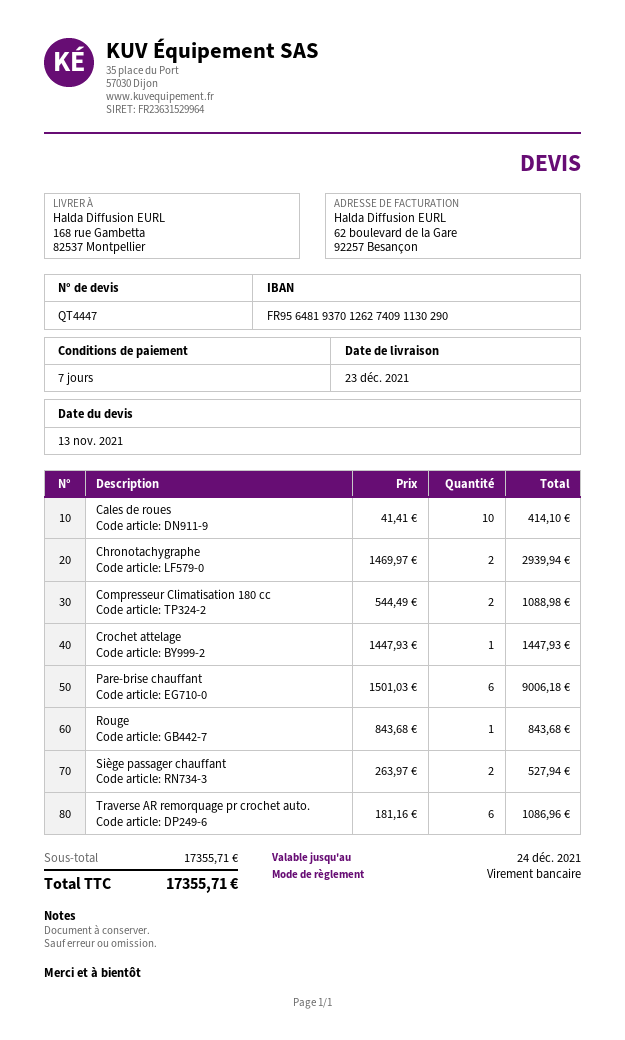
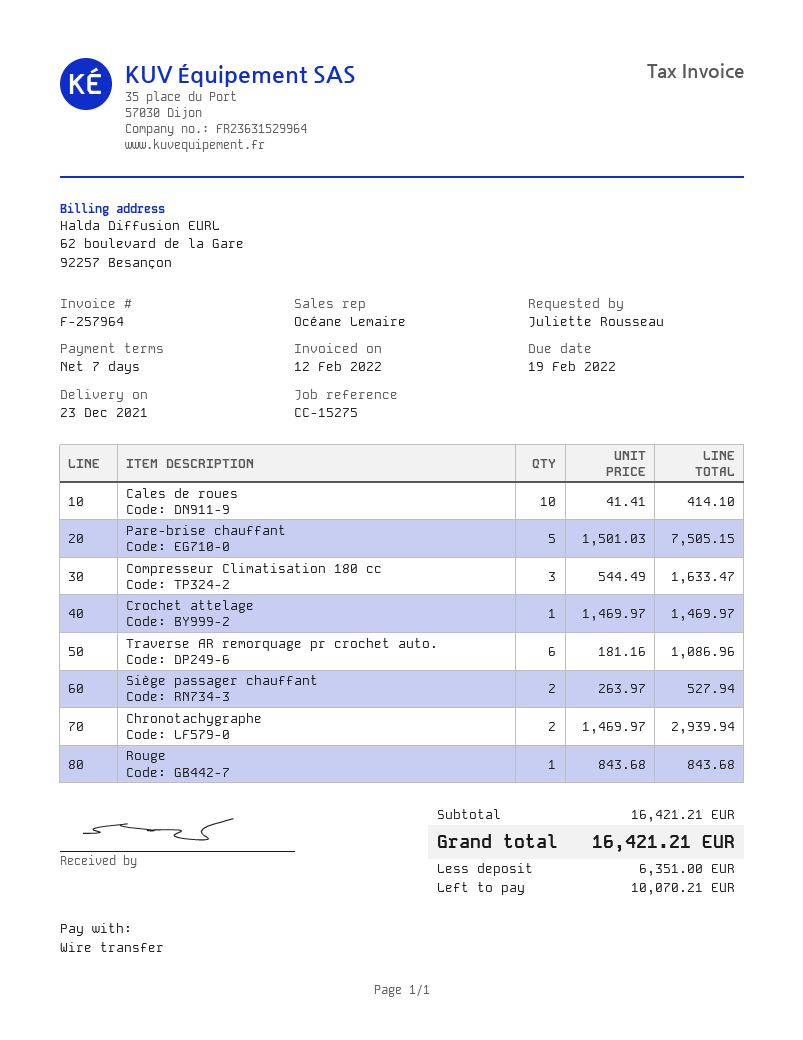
Compresseur Climatisation 180 cc: 2 x 544.49 = 1088.98 -> 3 x 544.49 = 1633.47
Crochet attelage: 1 x 1447.93 = 1447.93 -> 1 x 1469.97 = 1469.97
Pare-brise chauffant: 6 x 1501.03 = 9006.18 -> 5 x 1501.03 = 7505.15
subtotal: 17355.71 -> 16421.21
total: 17355.71 -> 16421.21

